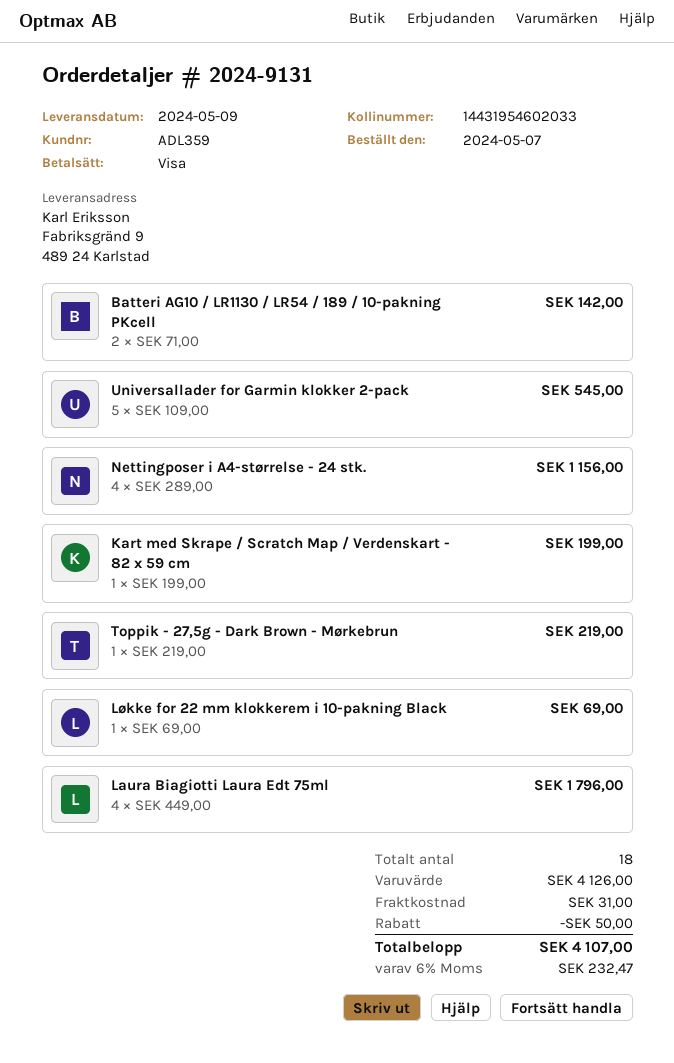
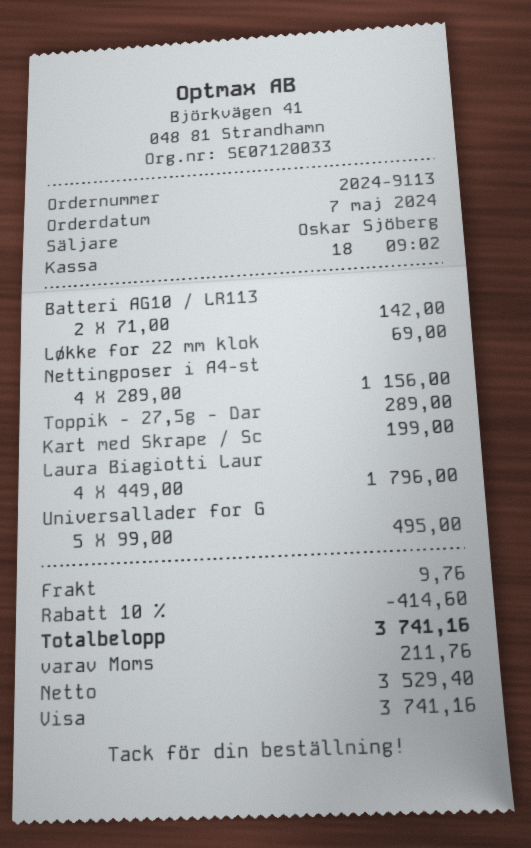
order number: 2024-9131 -> 2024-9113
Universallader for Garmin klokker 2-pack: 5 x 109.00 = 545.00 -> 5 x 99.00 = 495.00
Toppik - 27,5g - Dark Brown - Mørkebrun: 1 x 219.00 = 219.00 -> 1 x 289.00 = 289.00
discount: 50.00 -> 414.60
shipping: 31.00 -> 9.76
tax: 232.47 -> 211.76
total: 4107.00 -> 3741.16

